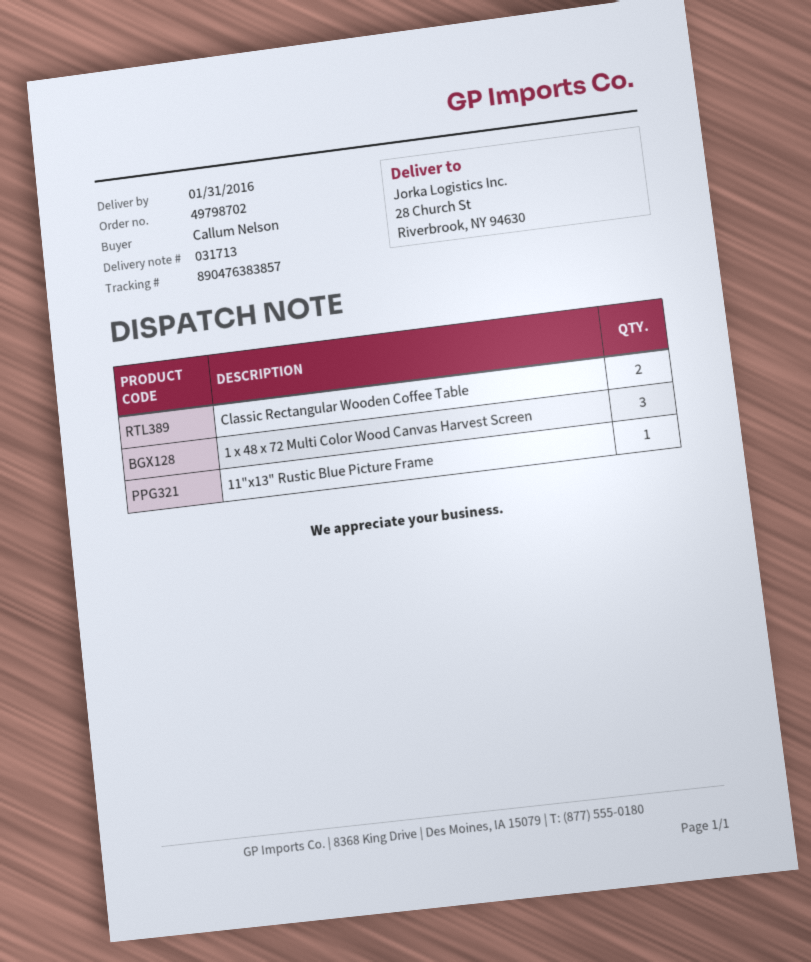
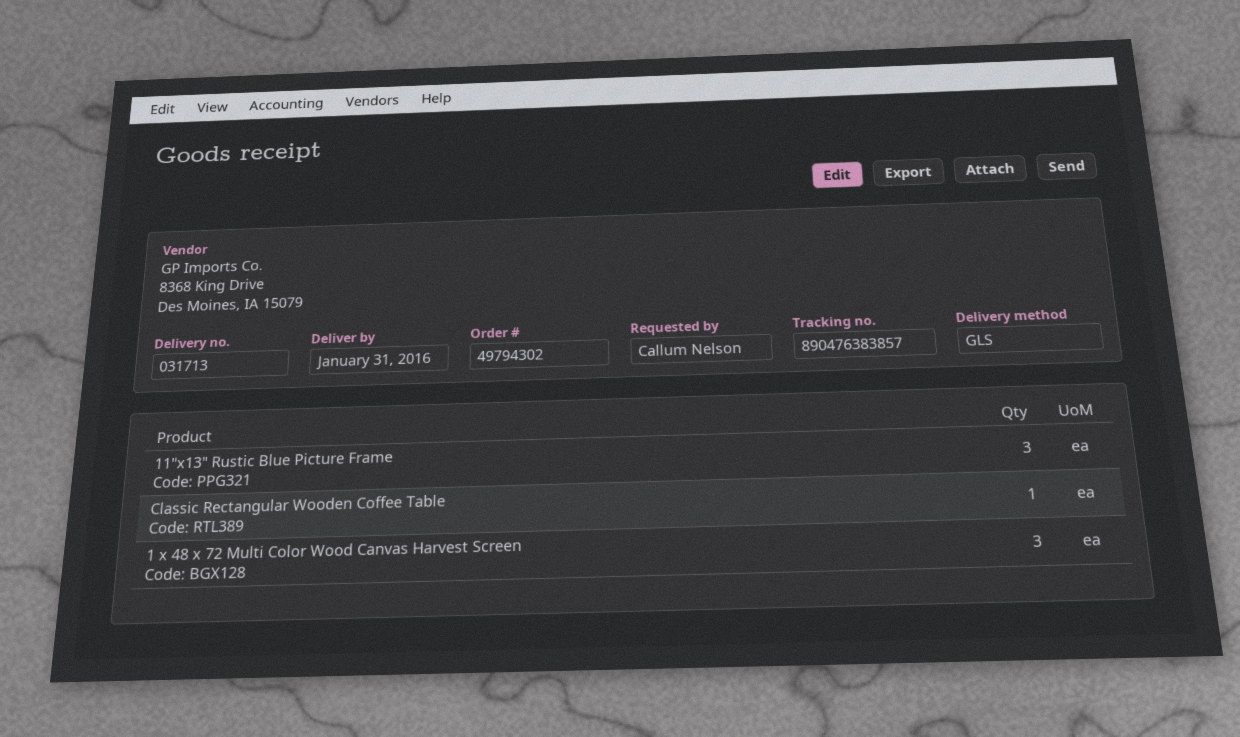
order number: 49798702 -> 49794302
Classic Rectangular Wooden Coffee Table: 2 -> 1
11"x13" Rustic Blue Picture Frame: 1 -> 3

